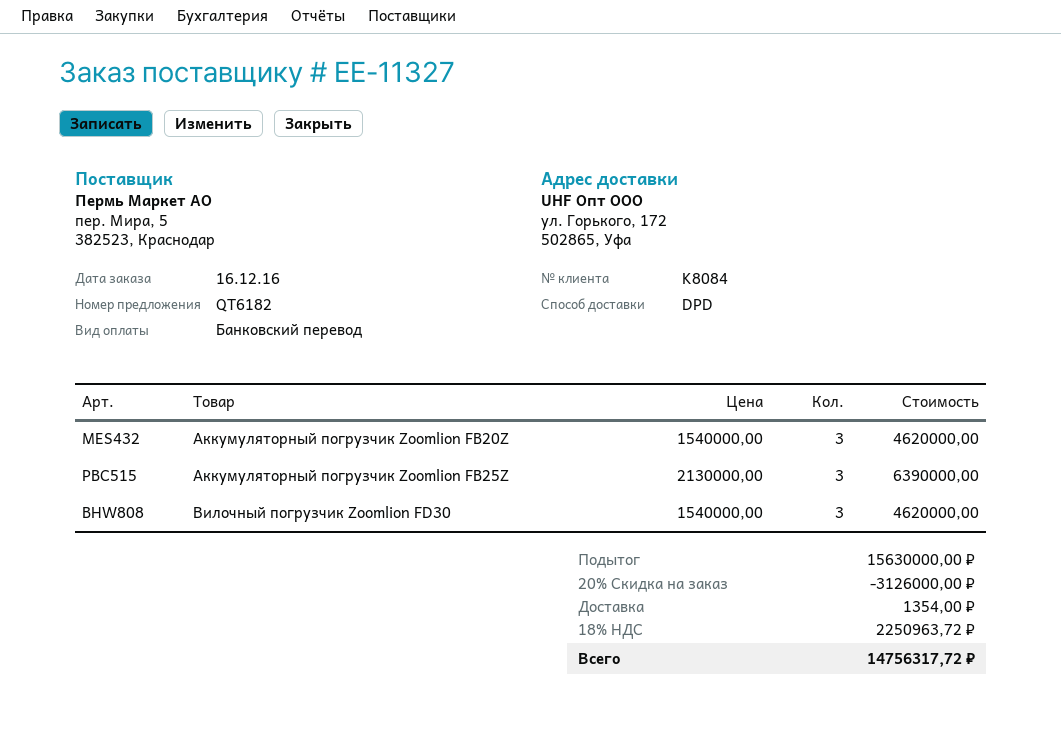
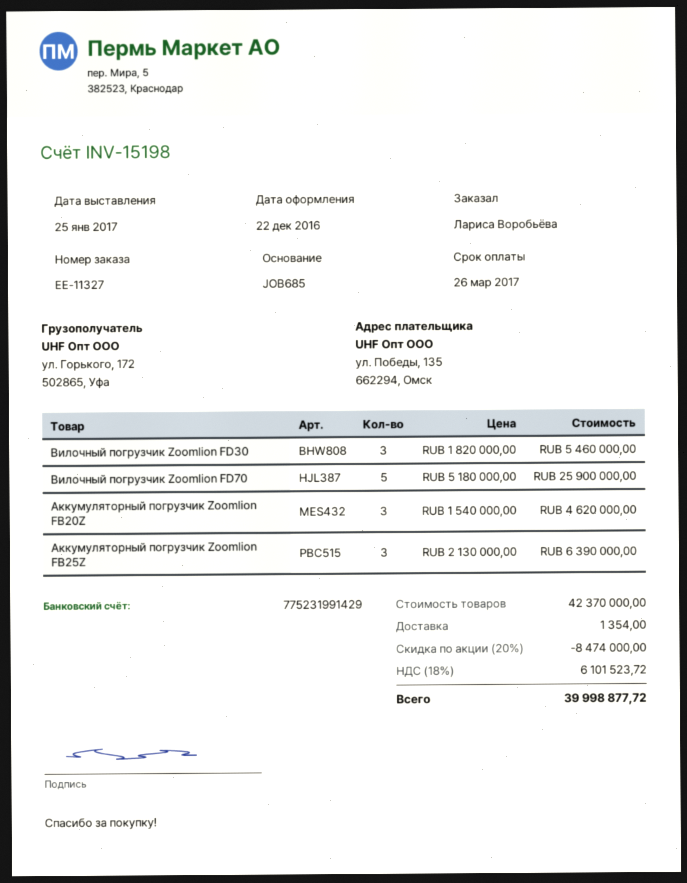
order date: 2016-12-16 -> 2016-12-22
Вилочный погрузчик Zoomlion FD30: 3 x 1540000.00 = 4620000.00 -> 3 x 1820000.00 = 5460000.00
Вилочный погрузчик Zoomlion FD70: none -> 5 x 5180000.00 = 25900000.00
subtotal: 15630000.00 -> 42370000.00
discount: 20% = 3126000.00 -> 20% = 8474000.00
tax: 18% = 2250963.72 -> 18% = 6101523.72
total: 14756317.72 -> 39998877.72

